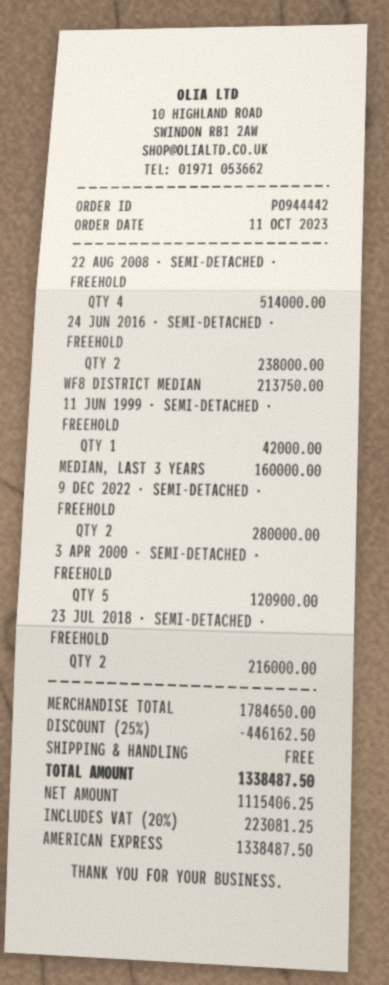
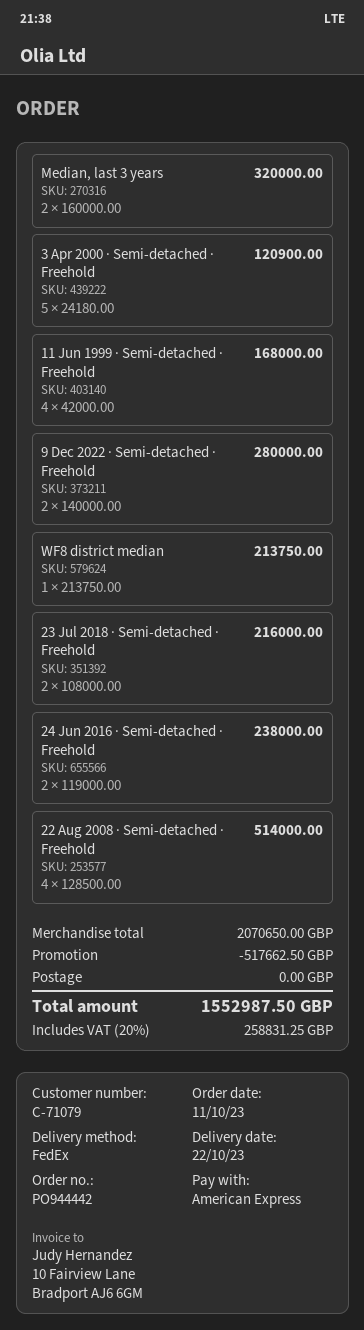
11 JUN 1999 · SEMI-DETACHED · FREEHOLD: 1 for 42000.00 -> 4 for 168000.00
MEDIAN, LAST 3 YEARS: 1 for 160000.00 -> 2 for 320000.00
subtotal: 1784650.00 -> 2070650.00
discount: 446162.50 -> 517662.50
tax: 20% = 223081.25 -> 20% = 258831.25
total: 1338487.50 -> 1552987.50

